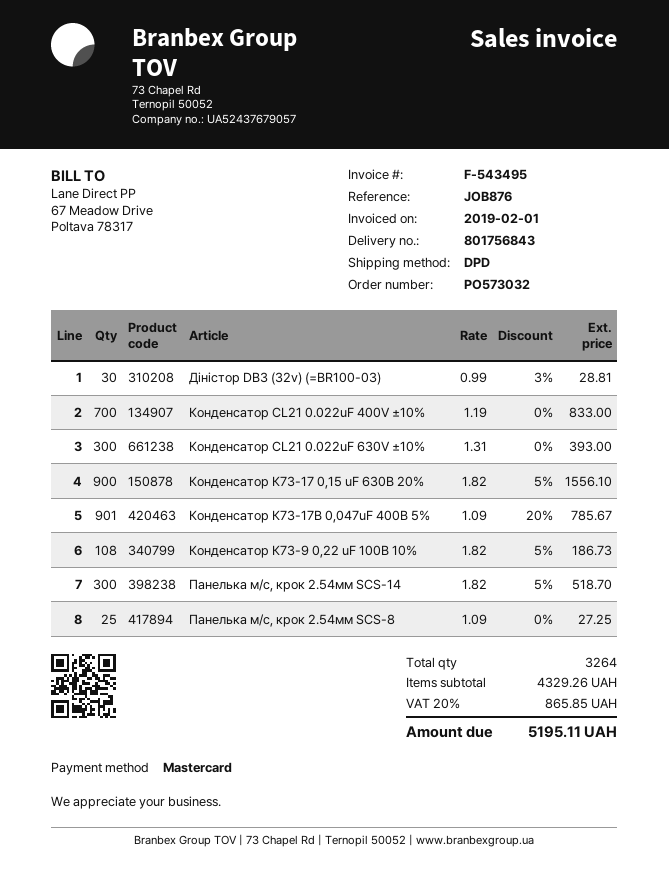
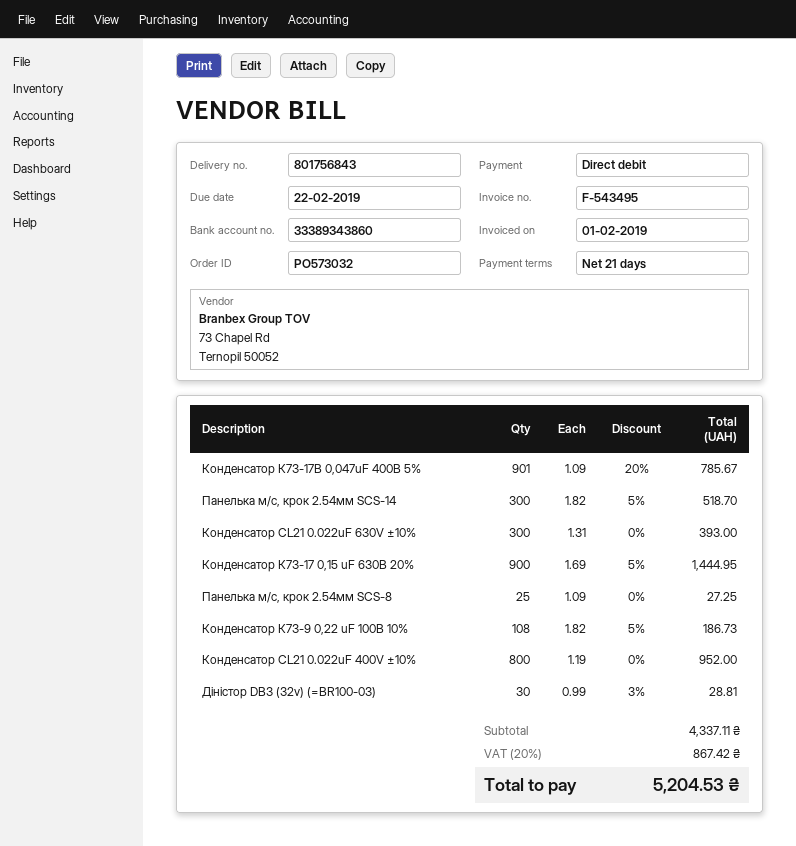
payment method: Mastercard -> direct debit
Конденсатор CL21 0.022uF 400V ±10%: 700 x 1.19 = 833.00 -> 800 x 1.19 = 952.00
Конденсатор К73-17 0,15 uF 630В 20%: 900 x 1.82 - 5% = 1556.10 -> 900 x 1.69 - 5% = 1444.95
subtotal: 4329.26 -> 4337.11
tax: 20% = 865.85 -> 20% = 867.42
total: 5195.11 -> 5204.53

